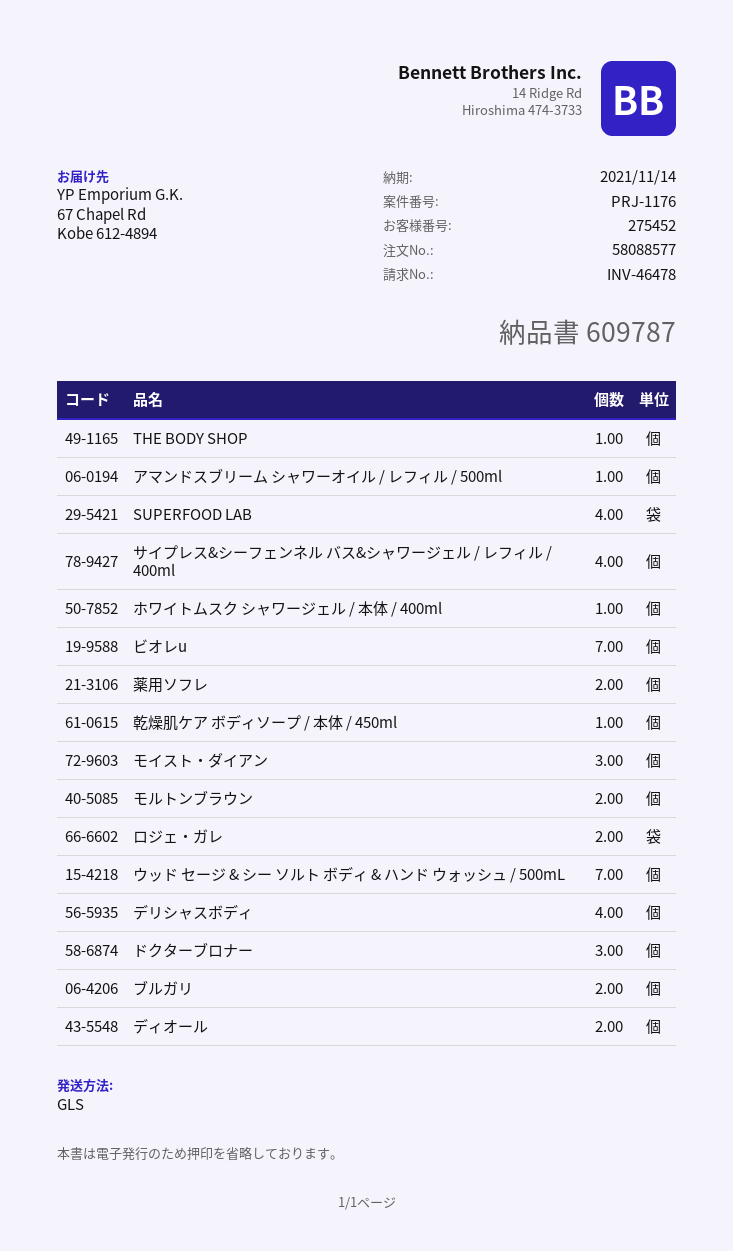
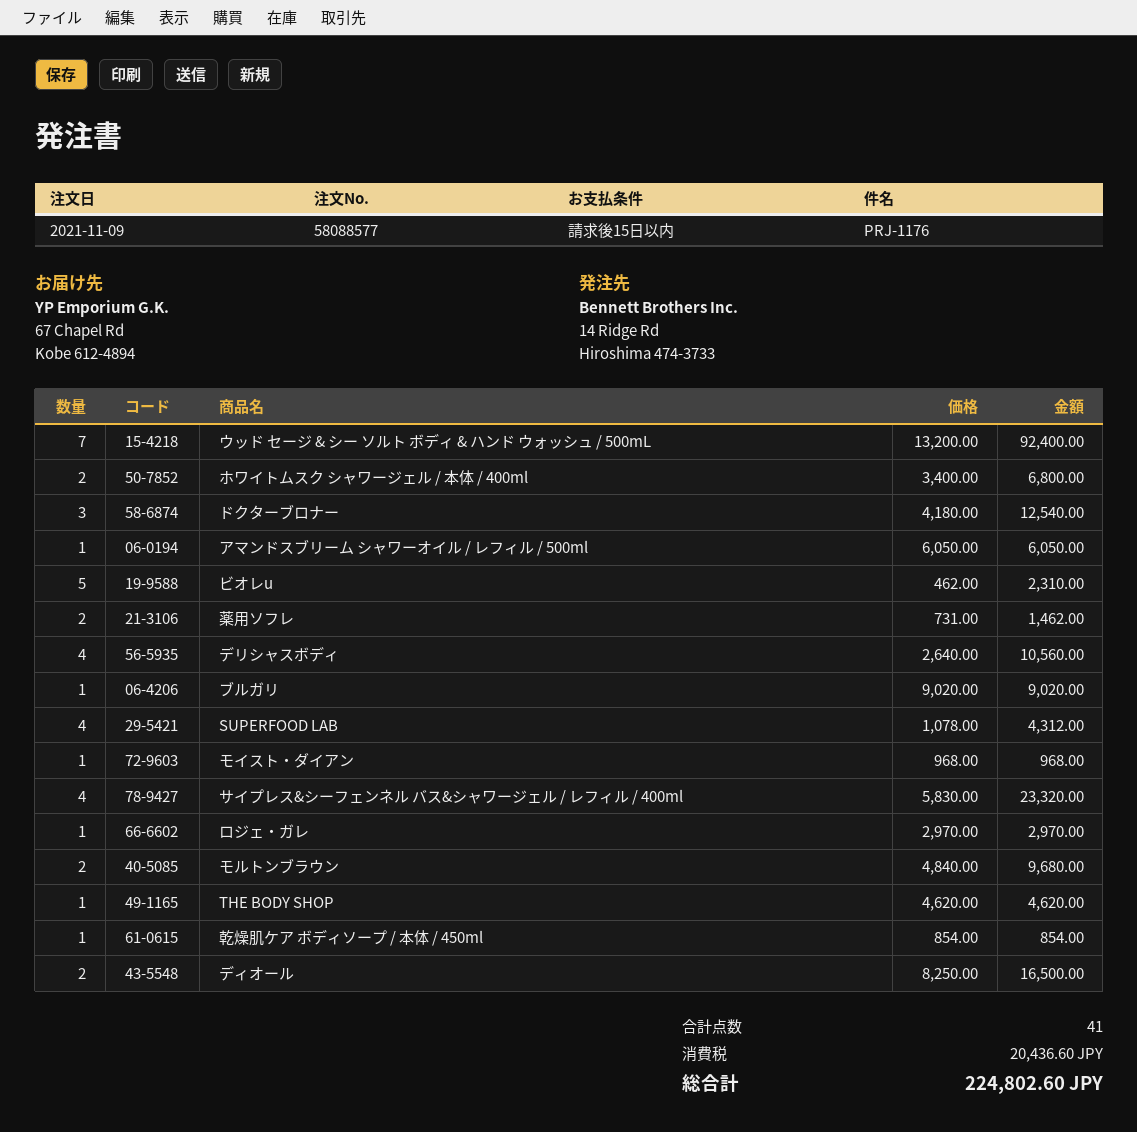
ホワイトムスク シャワージェル / 本体 / 400ml: 1 -> 2
ビオレu: 7 -> 5
モイスト・ダイアン: 3 -> 1
ロジェ・ガレ: 2 -> 1
ブルガリ: 2 -> 1

